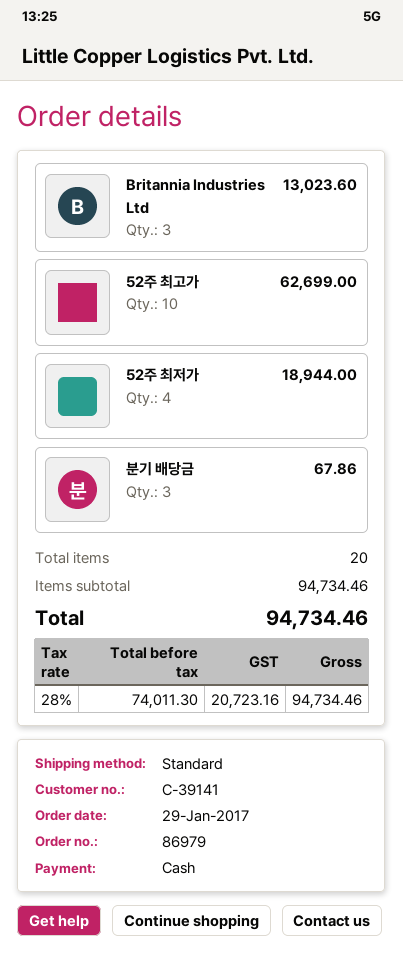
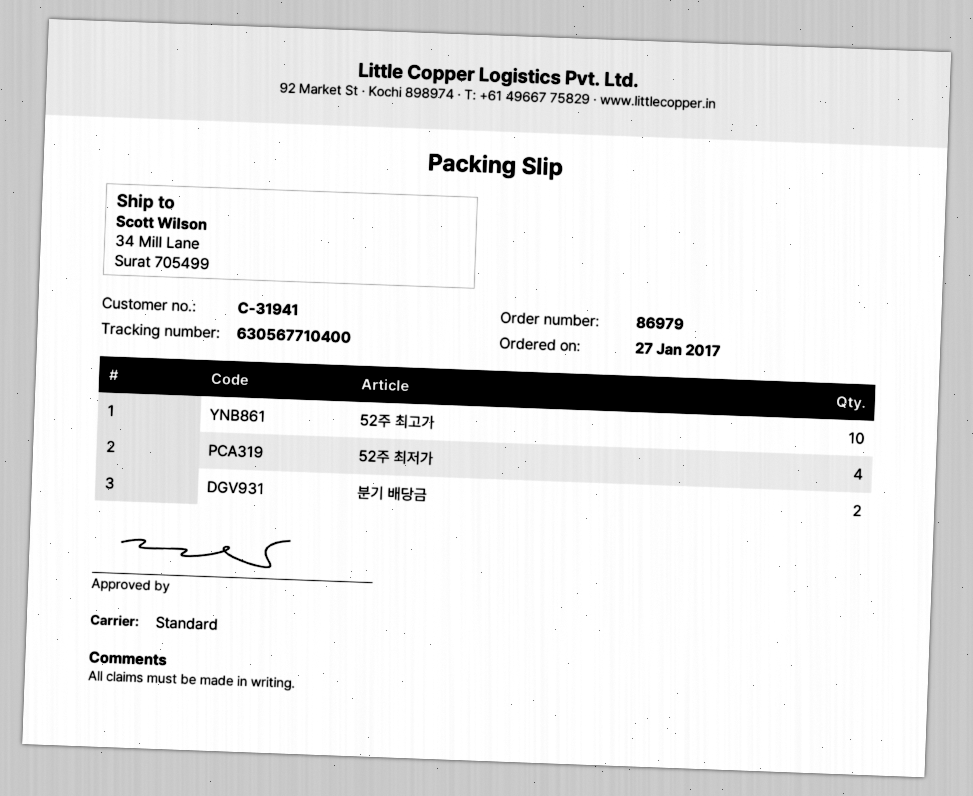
order date: 2017-01-29 -> 2017-01-27
customer number: C-39141 -> C-31941
Britannia Industries Ltd: 3 -> none
분기 배당금: 3 -> 2

